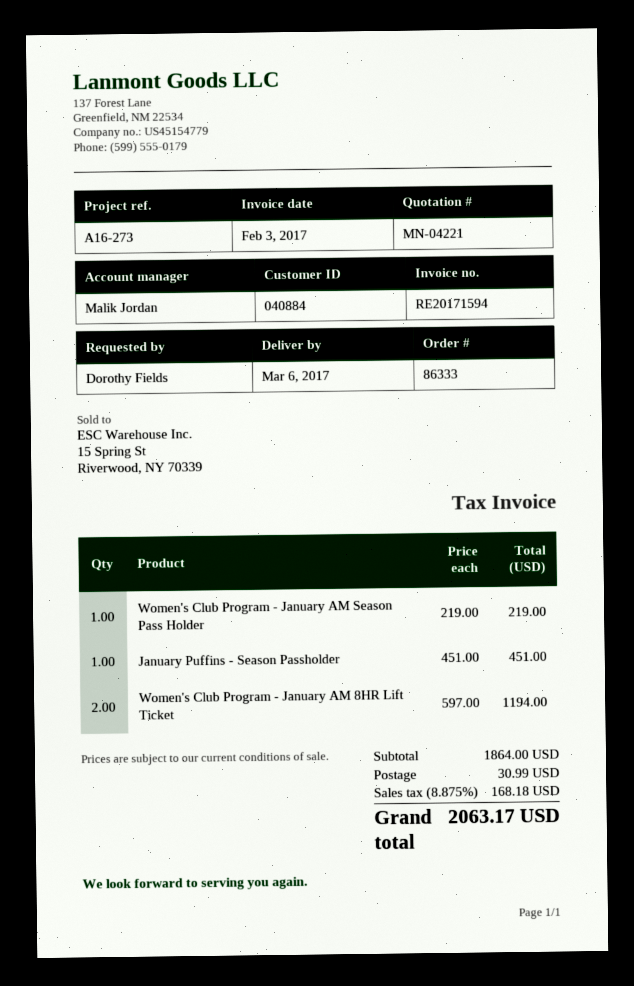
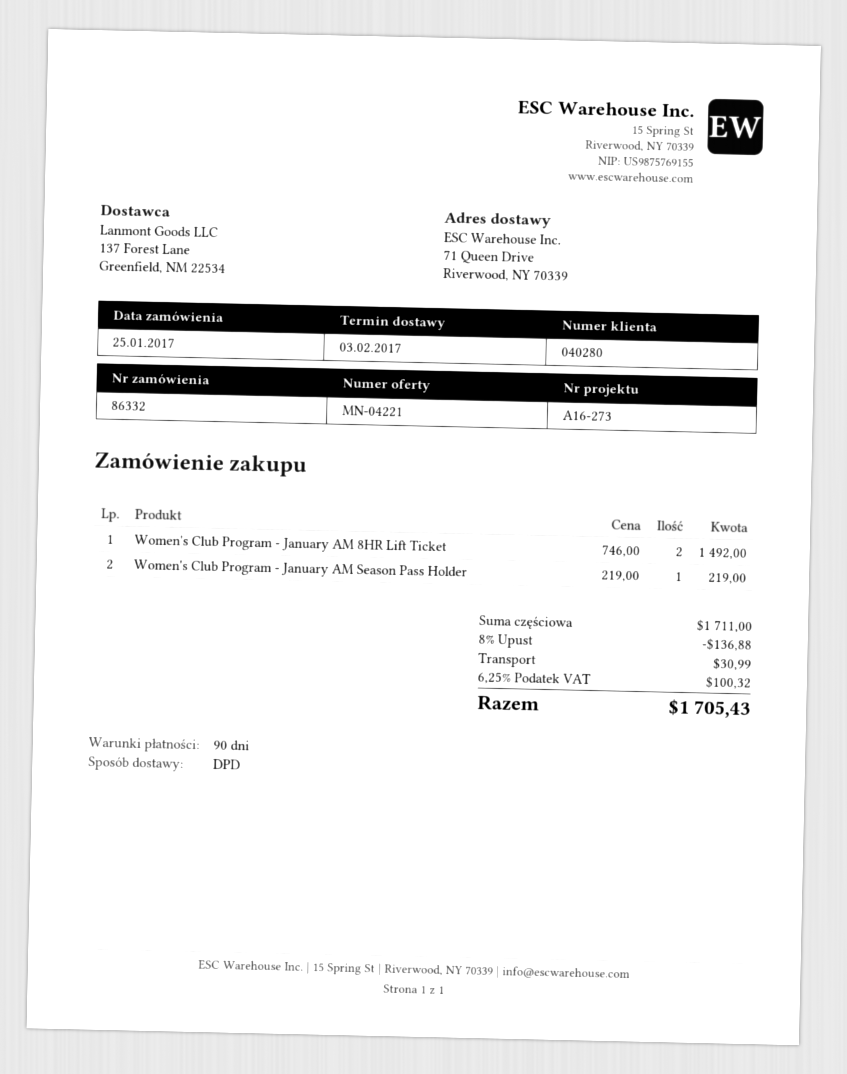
order number: 86333 -> 86332
delivery date: 2017-03-06 -> 2017-02-03
customer number: 040884 -> 040280
January Puffins - Season Passholder: 1 x 451.00 = 451.00 -> none
Women's Club Program - January AM 8HR Lift Ticket: 2 x 597.00 = 1194.00 -> 2 x 746.00 = 1492.00
subtotal: 1864.00 -> 1711.00
discount: none -> 8% = 136.88
tax: 8.875% = 168.18 -> 6.25% = 100.32
total: 2063.17 -> 1705.43

